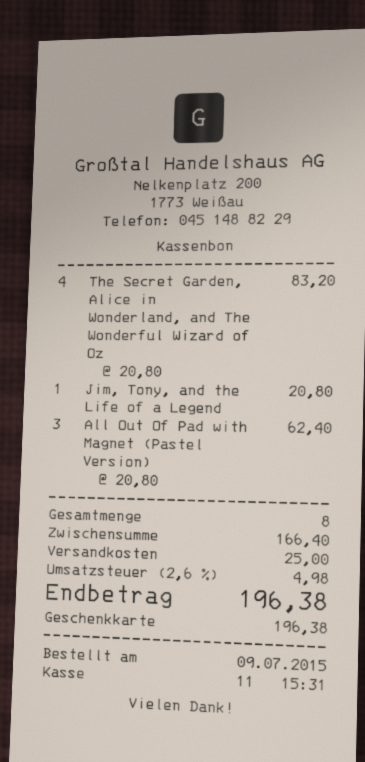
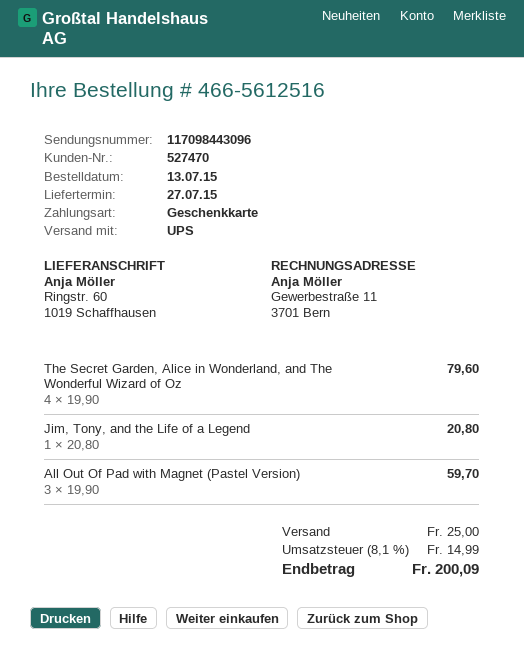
order date: 2015-07-09 -> 2015-07-13
The Secret Garden, Alice in Wonderland, and The Wonderful Wizard of Oz: 4 x 20.80 = 83.20 -> 4 x 19.90 = 79.60
All Out Of Pad with Magnet (Pastel Version): 3 x 20.80 = 62.40 -> 3 x 19.90 = 59.70
tax: 2.6% = 4.98 -> 8.1% = 14.99
total: 196.38 -> 200.09

